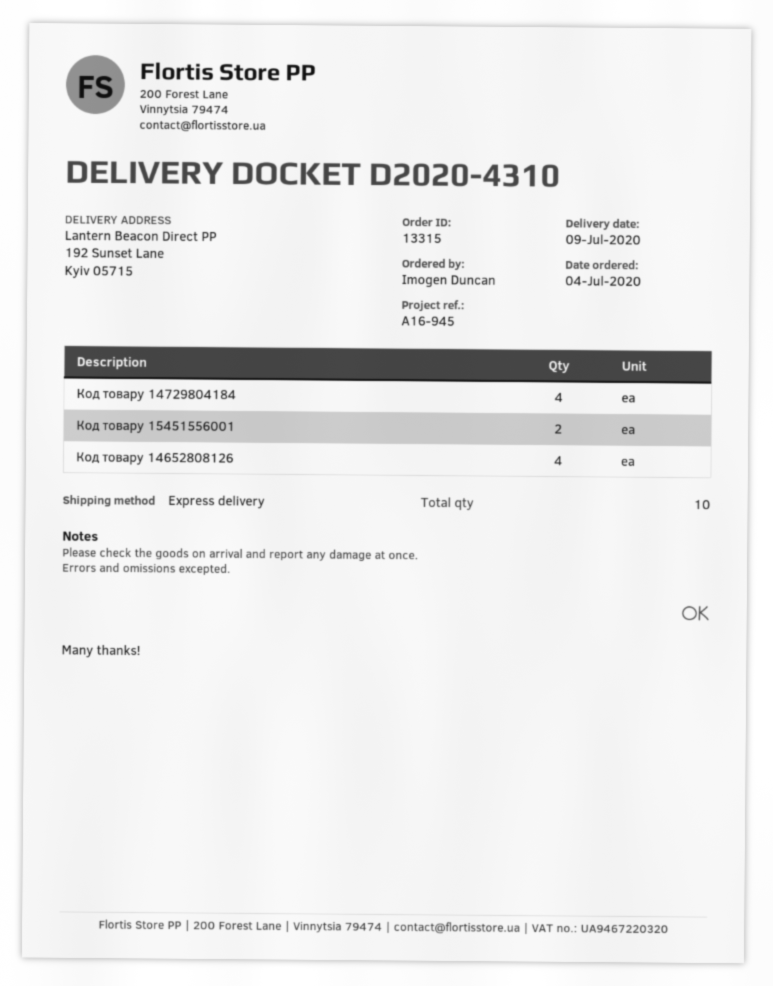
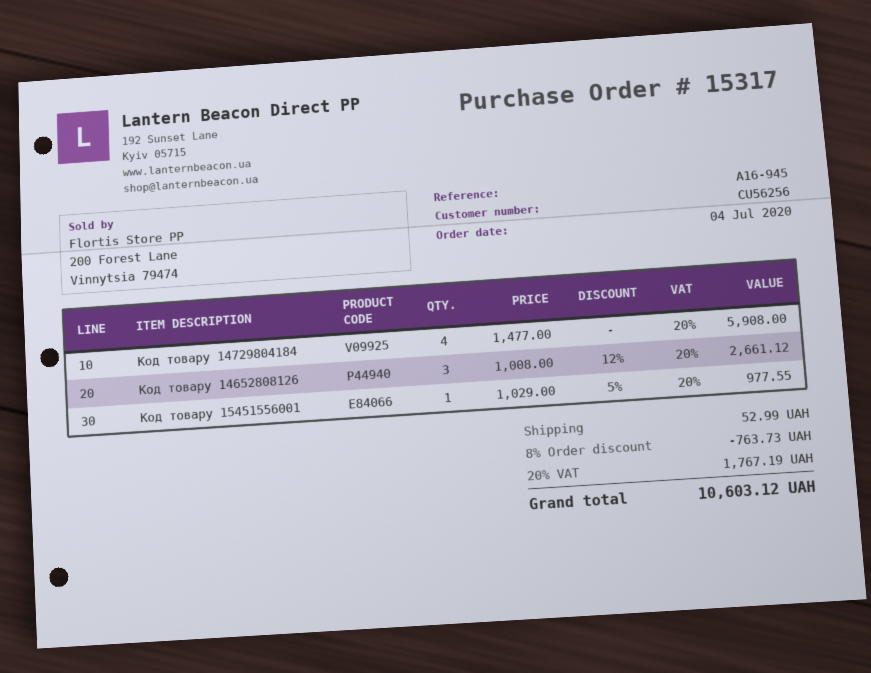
order number: 13315 -> 15317
Код товару 15451556001: 2 -> 1
Код товару 14652808126: 4 -> 3

